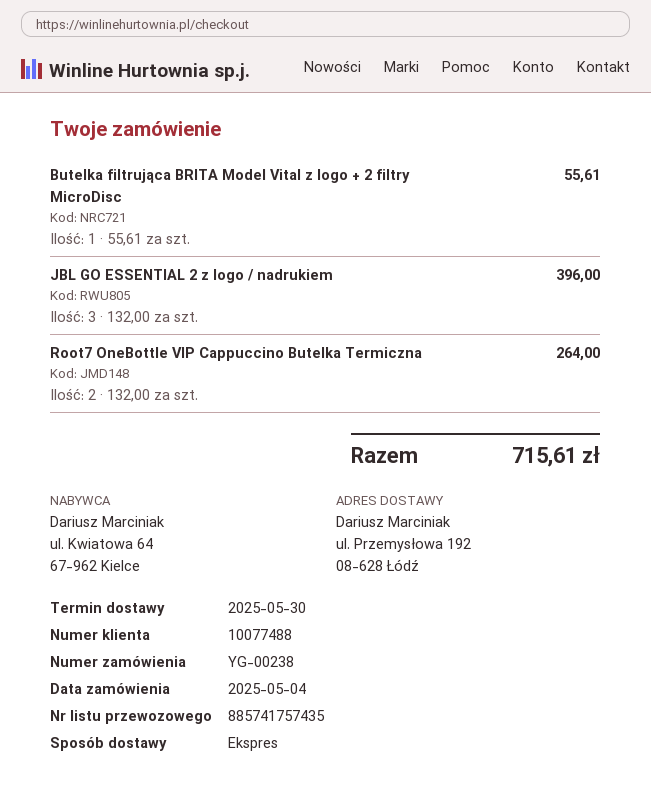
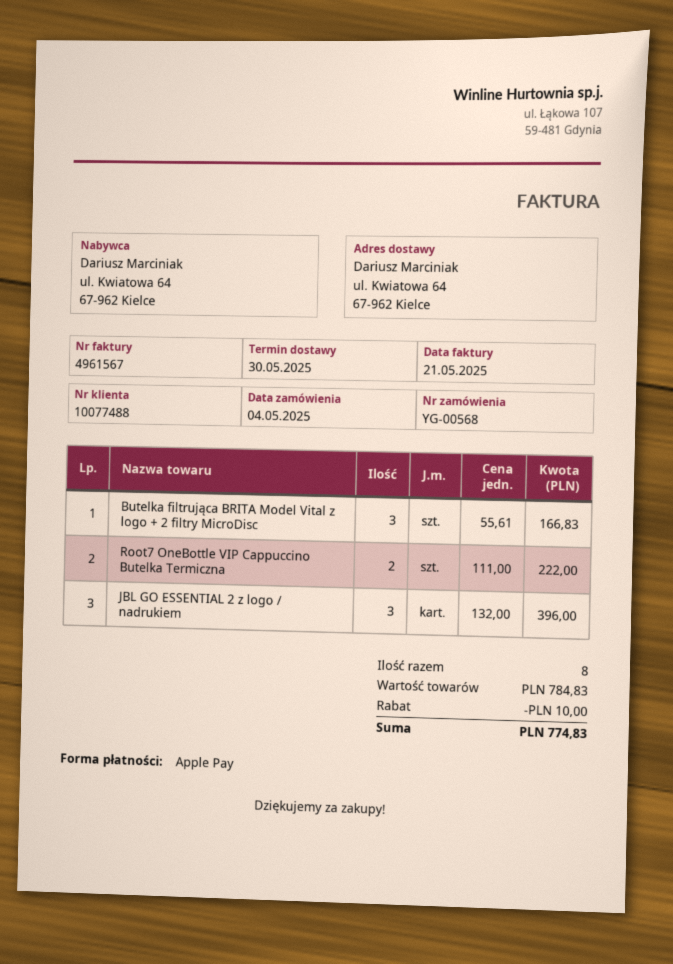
order number: YG-00238 -> YG-00568
ship to: ul. Przemysłowa 192, 08-628 Łódź -> ul. Kwiatowa 64, 67-962 Kielce
Butelka filtrująca BRITA Model Vital z logo + 2 filtry MicroDisc: 1 x 55.61 = 55.61 -> 3 x 55.61 = 166.83
Root7 OneBottle VIP Cappuccino Butelka Termiczna: 2 x 132.00 = 264.00 -> 2 x 111.00 = 222.00
discount: none -> 10.00
total: 715.61 -> 774.83

